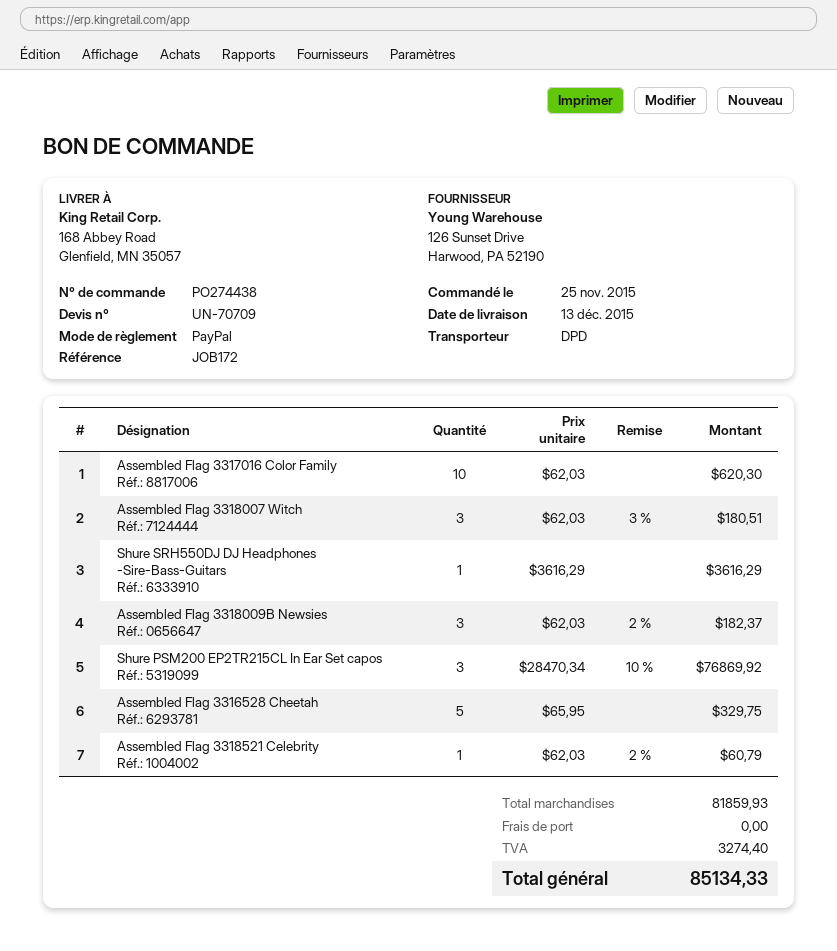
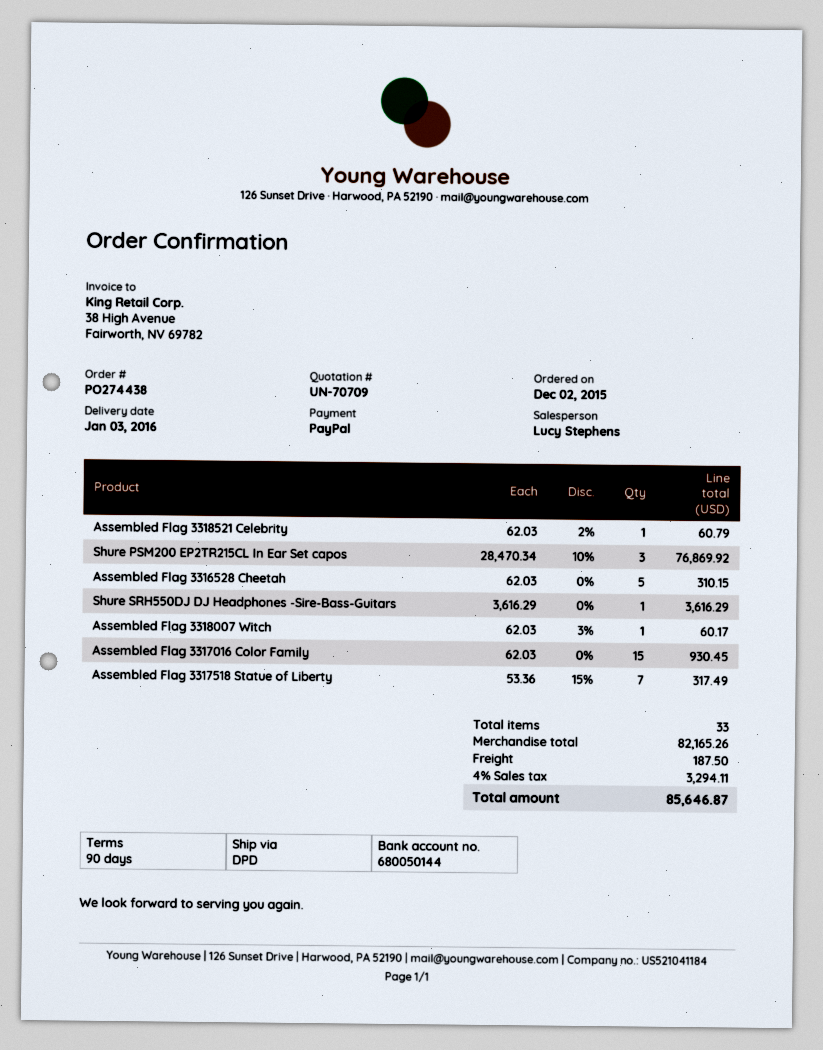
order date: 2015-11-25 -> 2015-12-02
delivery date: 2015-12-13 -> 2016-01-03
Assembled Flag 3317016 Color Family: 10 x 62.03 = 620.30 -> 15 x 62.03 = 930.45
Assembled Flag 3318007 Witch: 3 x 62.03 - 3% = 180.51 -> 1 x 62.03 - 3% = 60.17
Assembled Flag 3318009B Newsies: 3 x 62.03 - 2% = 182.37 -> none
Assembled Flag 3316528 Cheetah: 5 x 65.95 = 329.75 -> 5 x 62.03 = 310.15
Assembled Flag 3317518 Statue of Liberty: none -> 7 x 53.36 - 15% = 317.49
subtotal: 81859.93 -> 82165.26
shipping: 0.00 -> 187.50
tax: 3274.40 -> 3294.11
total: 85134.33 -> 85646.87

